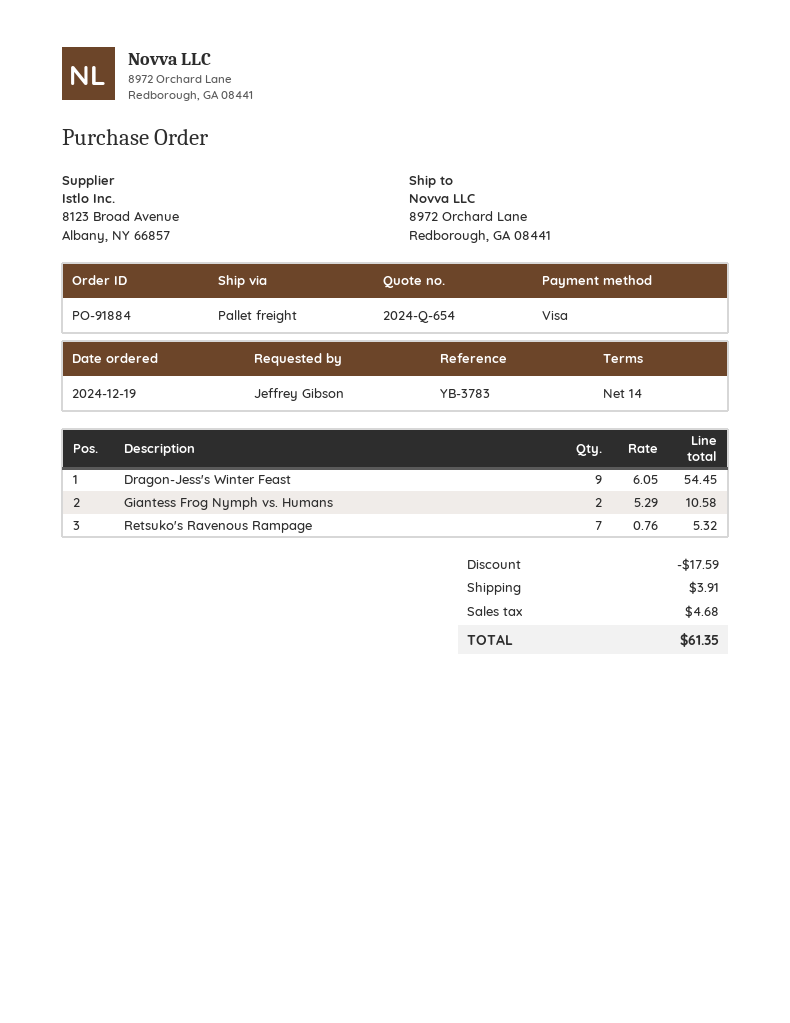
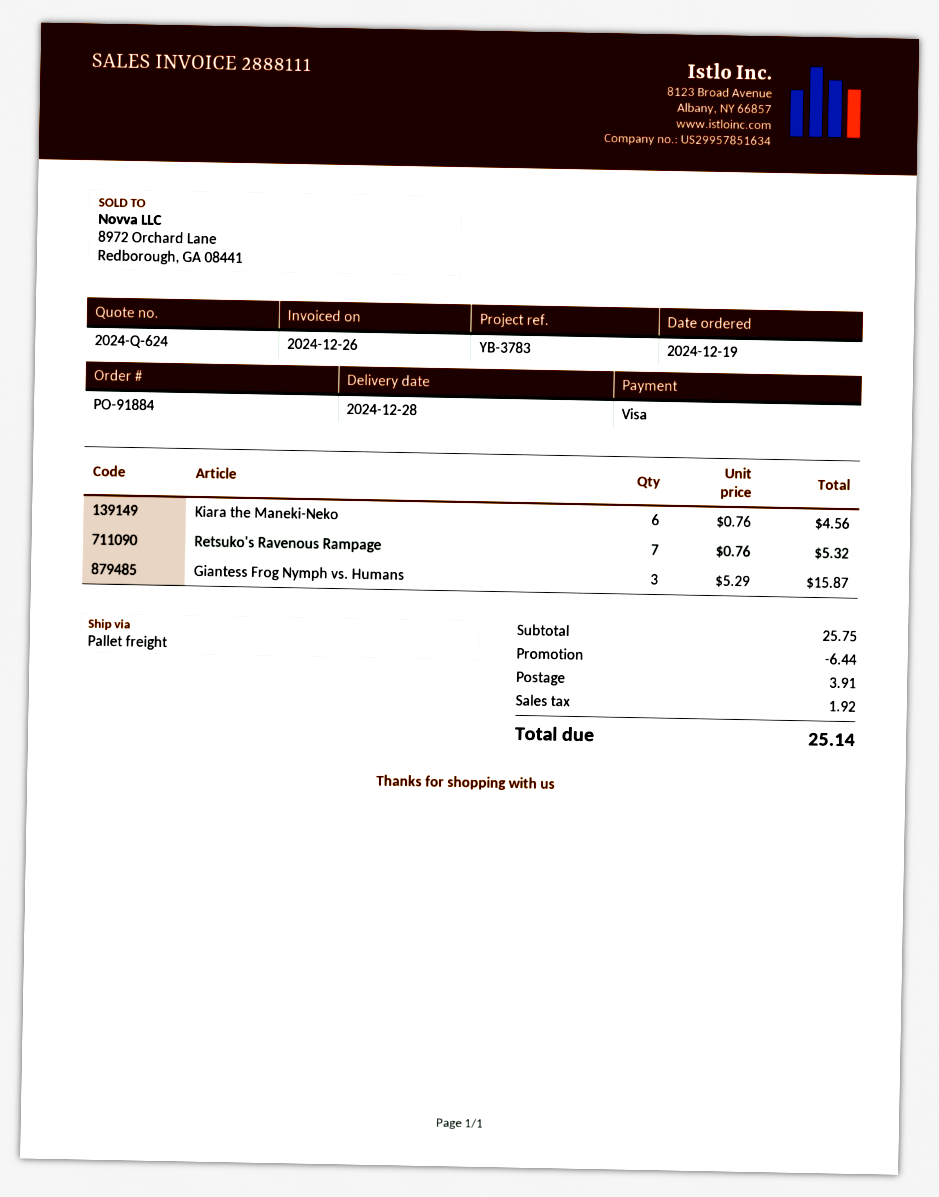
quote number: 2024-Q-654 -> 2024-Q-624
Dragon-Jess's Winter Feast: 9 x 6.05 = 54.45 -> none
Giantess Frog Nymph vs. Humans: 2 x 5.29 = 10.58 -> 3 x 5.29 = 15.87
Kiara the Maneki-Neko: none -> 6 x 0.76 = 4.56
discount: 17.59 -> 6.44
tax: 4.68 -> 1.92
total: 61.35 -> 25.14

